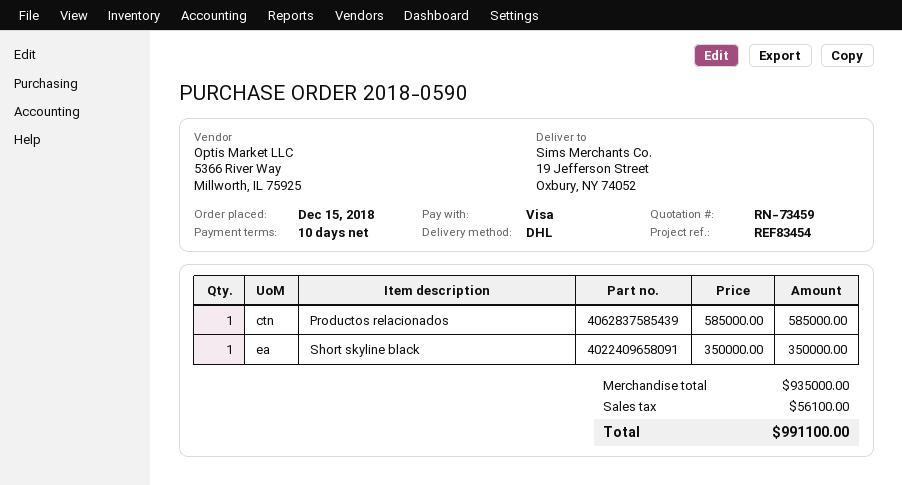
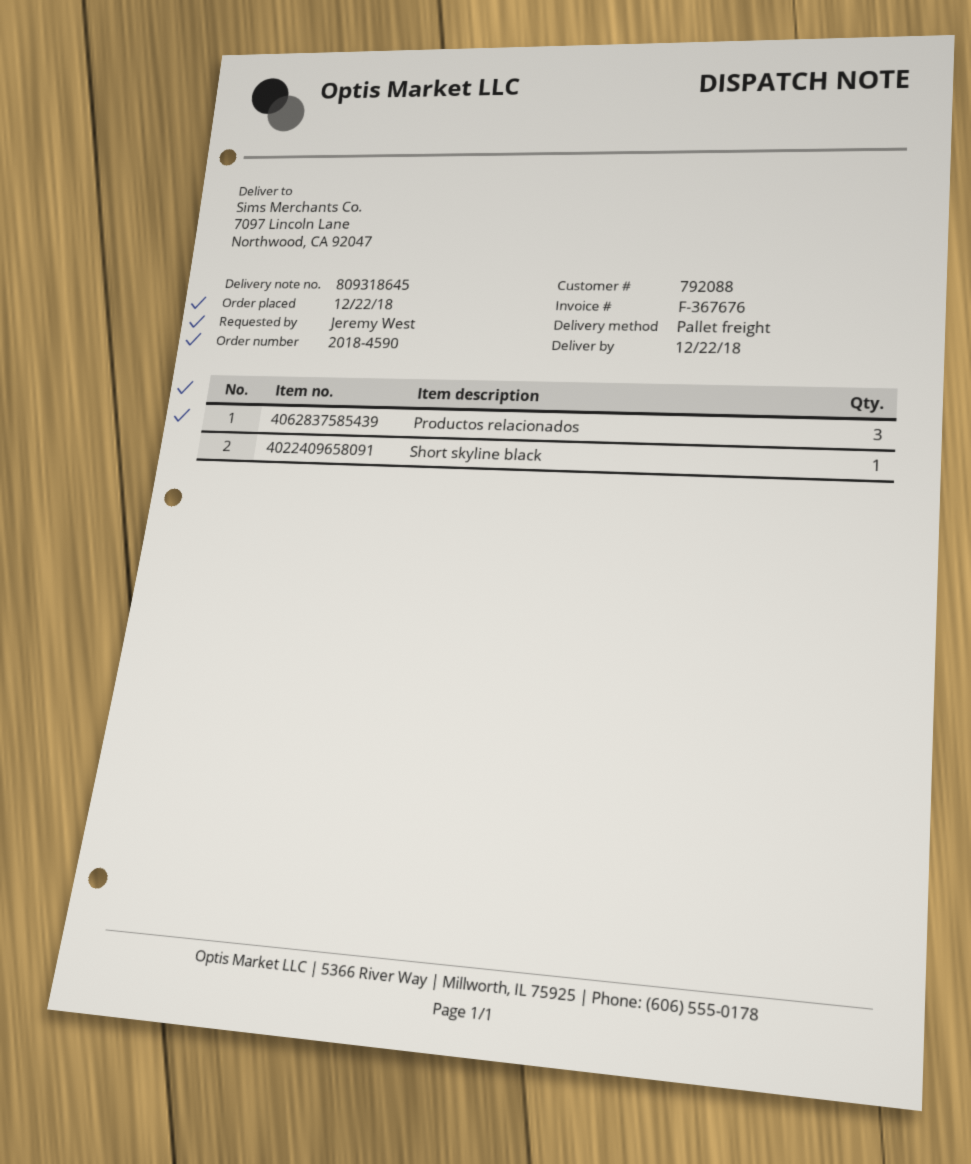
order number: 2018-0590 -> 2018-4590
order date: 2018-12-15 -> 2018-12-22
shipping method: DHL -> pallet freight
ship to: 19 Jefferson Street, Oxbury, NY 74052 -> 7097 Lincoln Lane, Northwood, CA 92047
Productos relacionados: 1 -> 3

